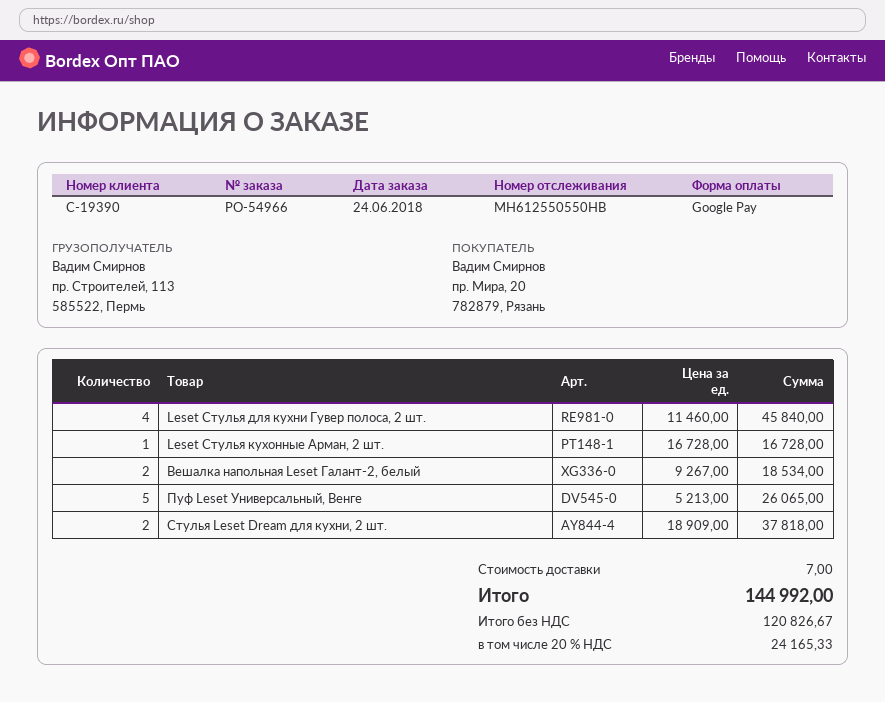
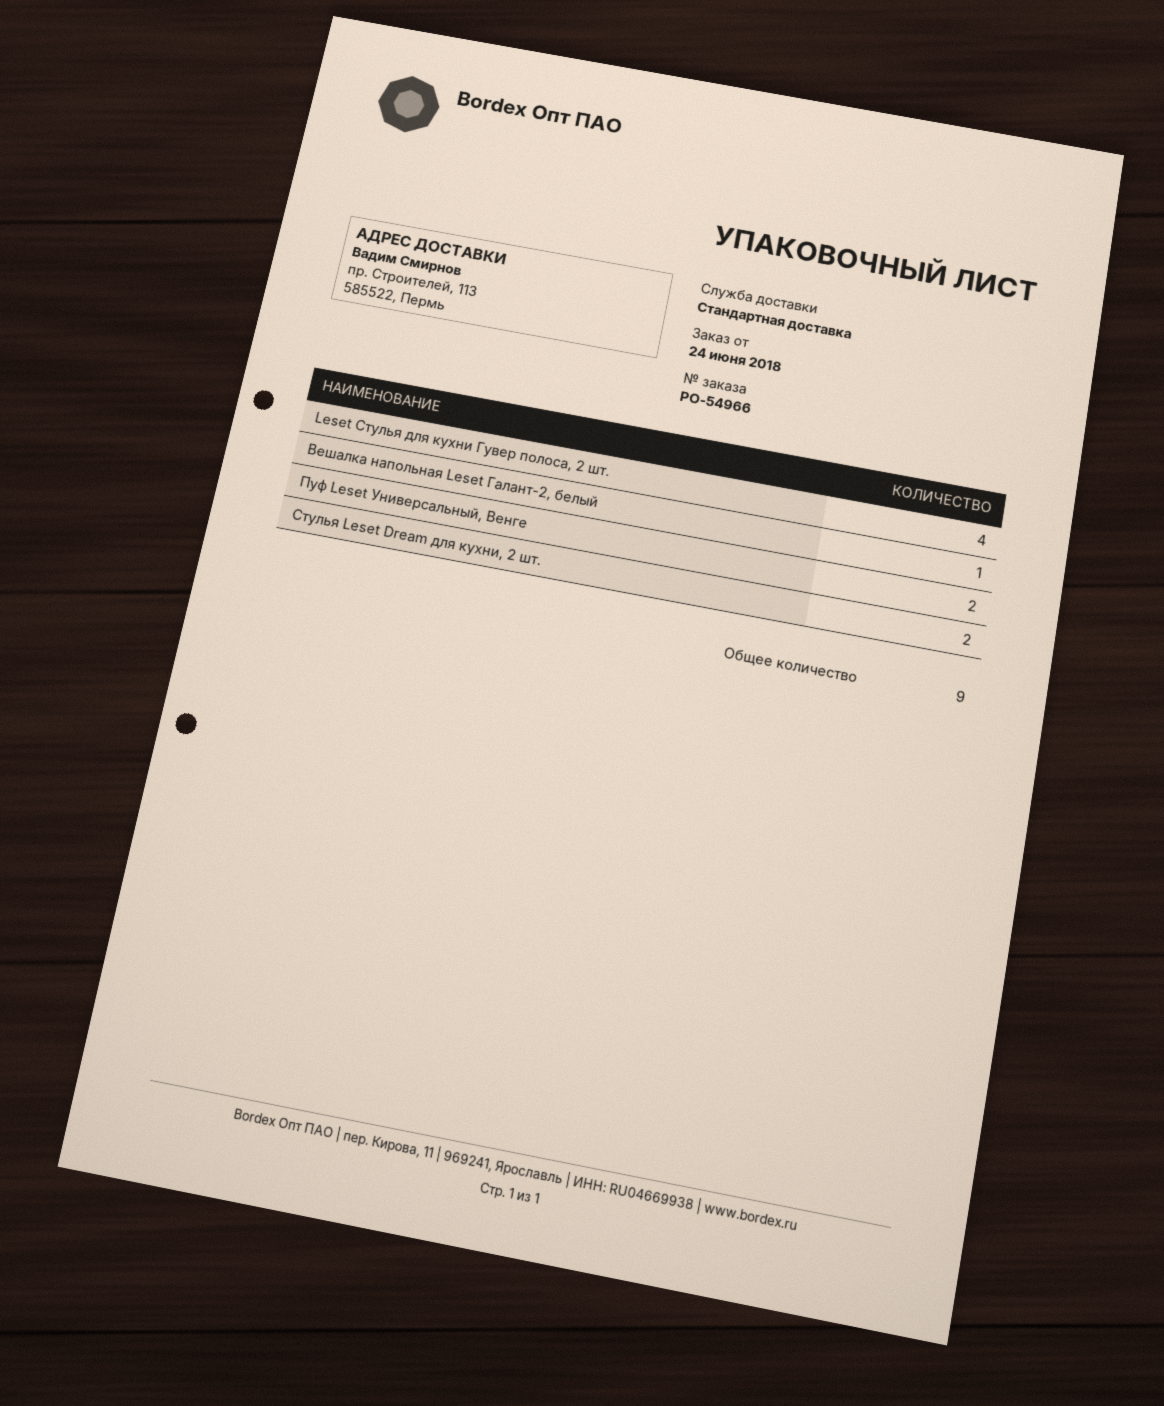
Leset Стулья кухонные Арман, 2 шт.: 1 -> none
Вешалка напольная Leset Галант-2, белый: 2 -> 1
Пуф Leset Универсальный, Венге: 5 -> 2

